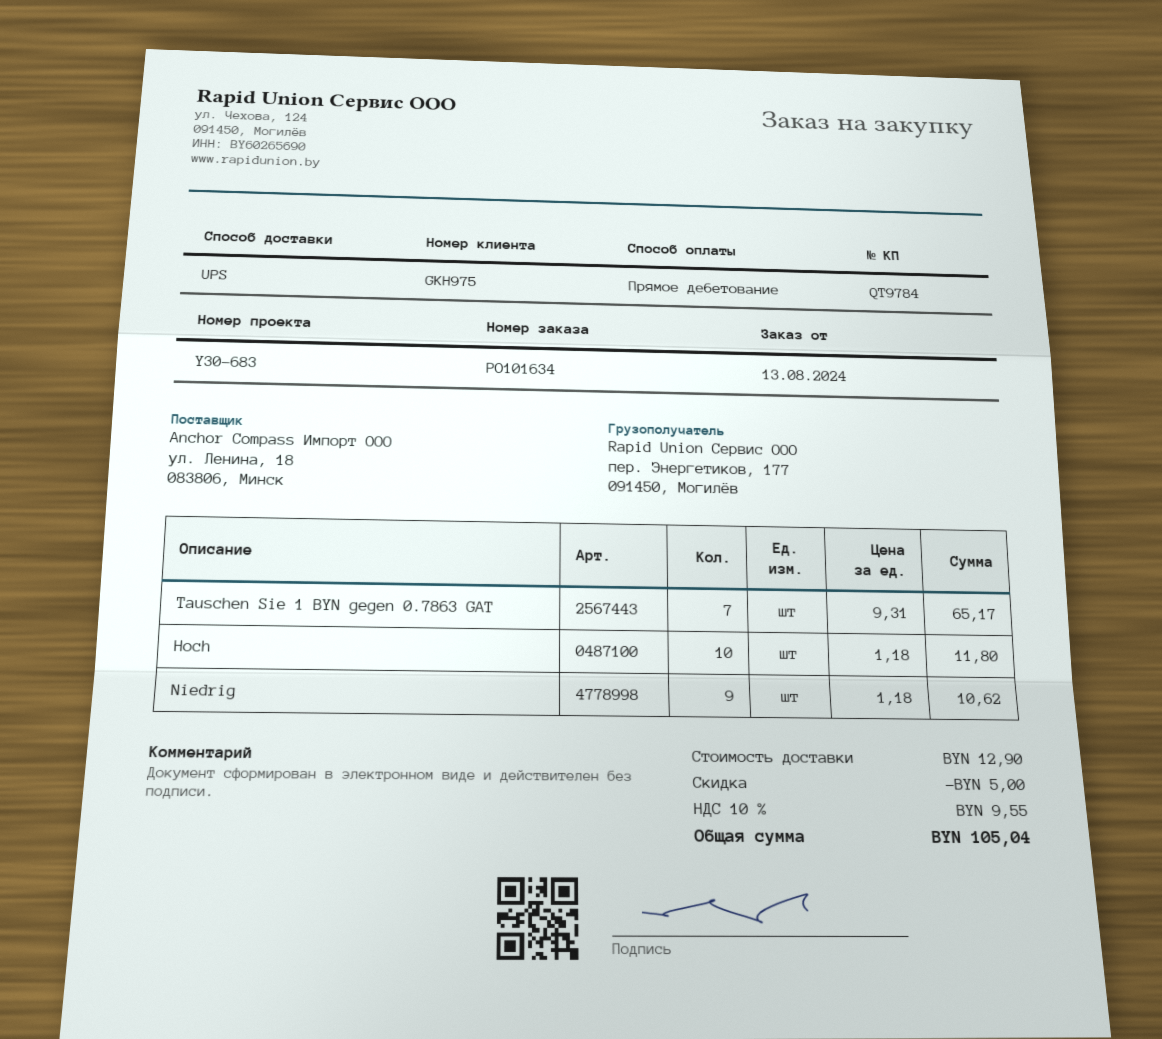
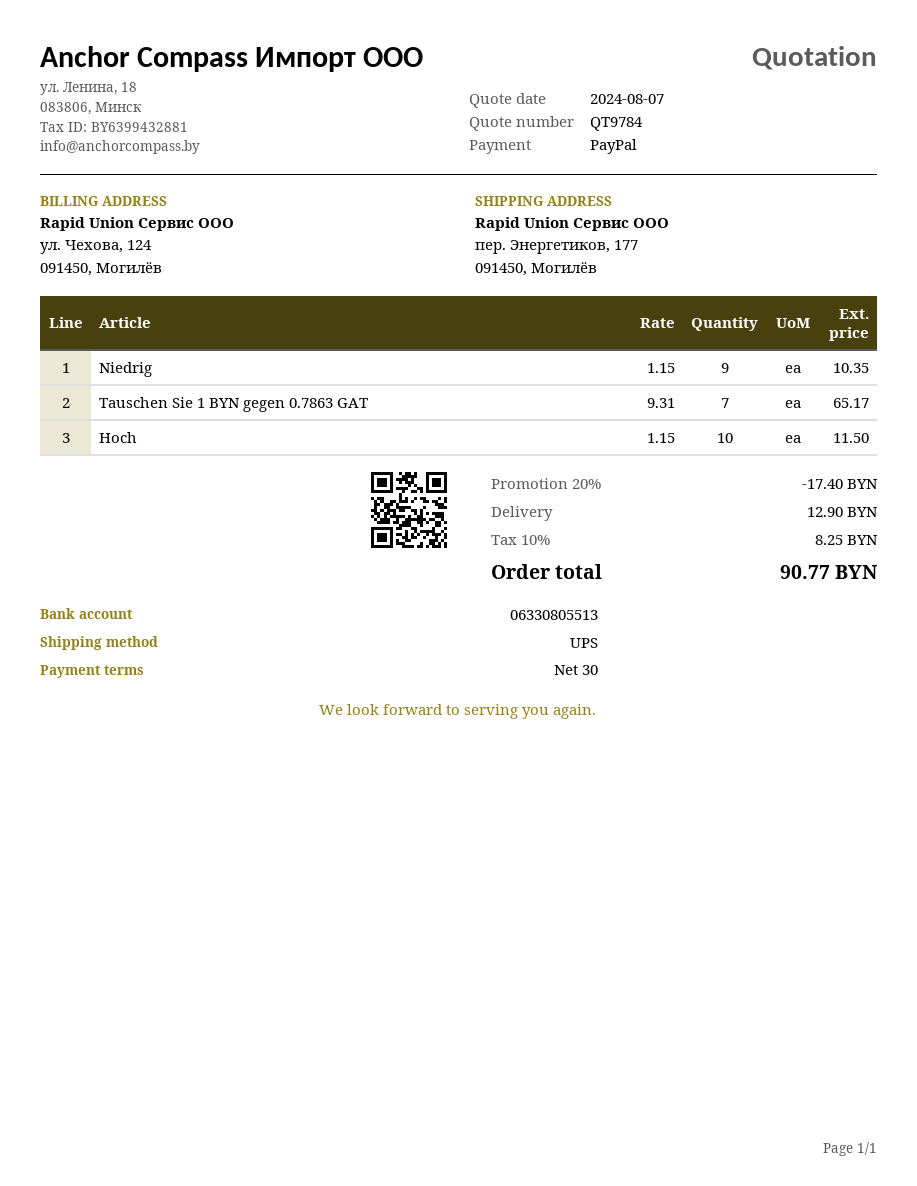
payment method: direct debit -> PayPal
Hoch: 10 x 1.18 = 11.80 -> 10 x 1.15 = 11.50
Niedrig: 9 x 1.18 = 10.62 -> 9 x 1.15 = 10.35
discount: 5.00 -> 17.40
tax: 10% = 9.55 -> 10% = 8.25
total: 105.04 -> 90.77

